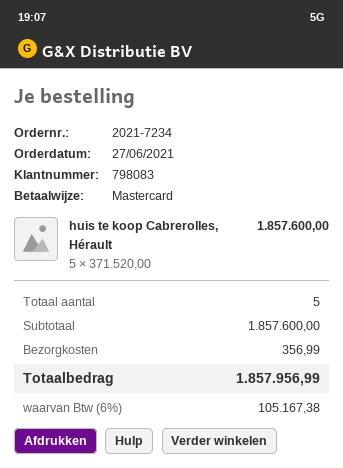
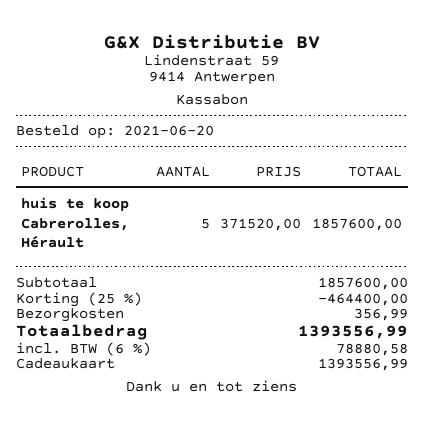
order date: 2021-06-27 -> 2021-06-20
payment method: Mastercard -> gift card
discount: none -> 25% = 464400.00
tax: 6% = 105167.38 -> 6% = 78880.58
total: 1857956.99 -> 1393556.99

